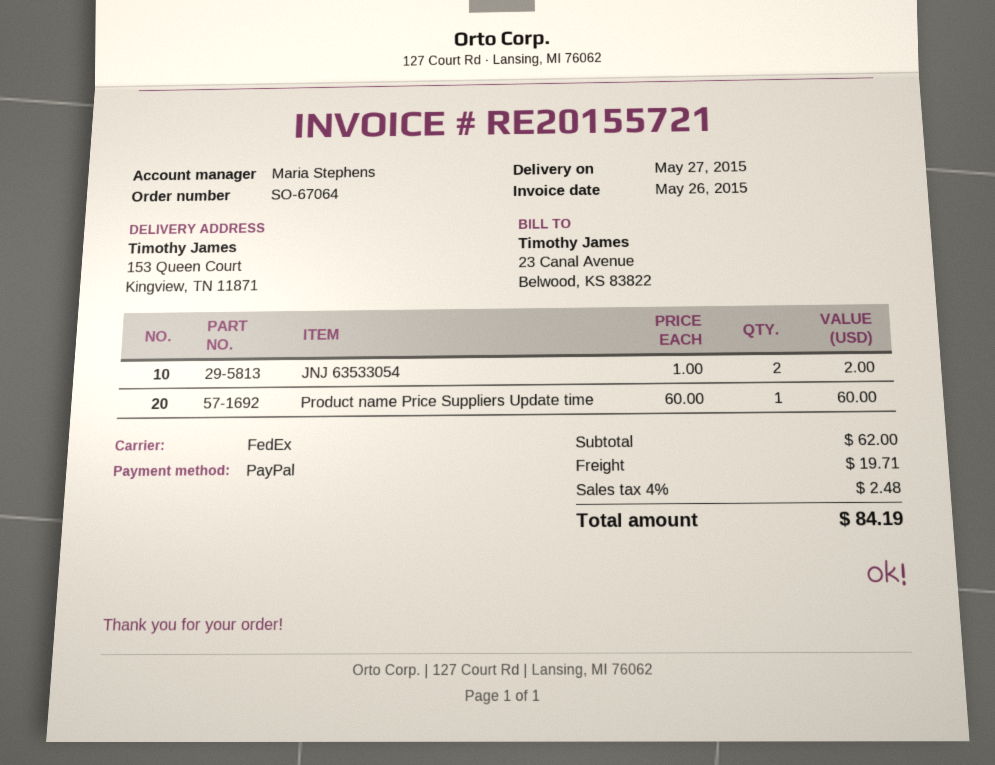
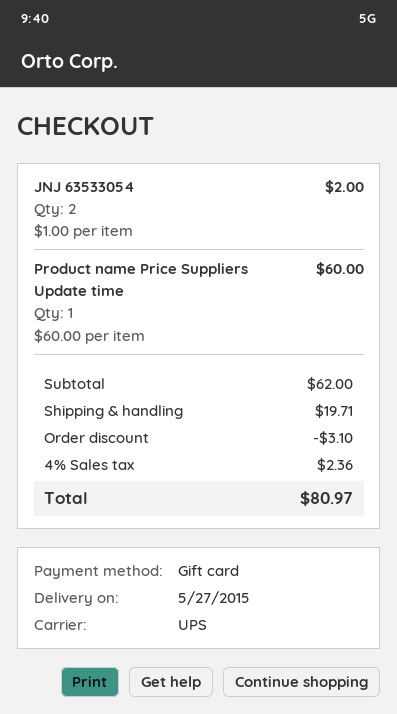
payment method: PayPal -> gift card
shipping method: FedEx -> UPS
discount: none -> 3.10
tax: 4% = 2.48 -> 4% = 2.36
total: 84.19 -> 80.97

